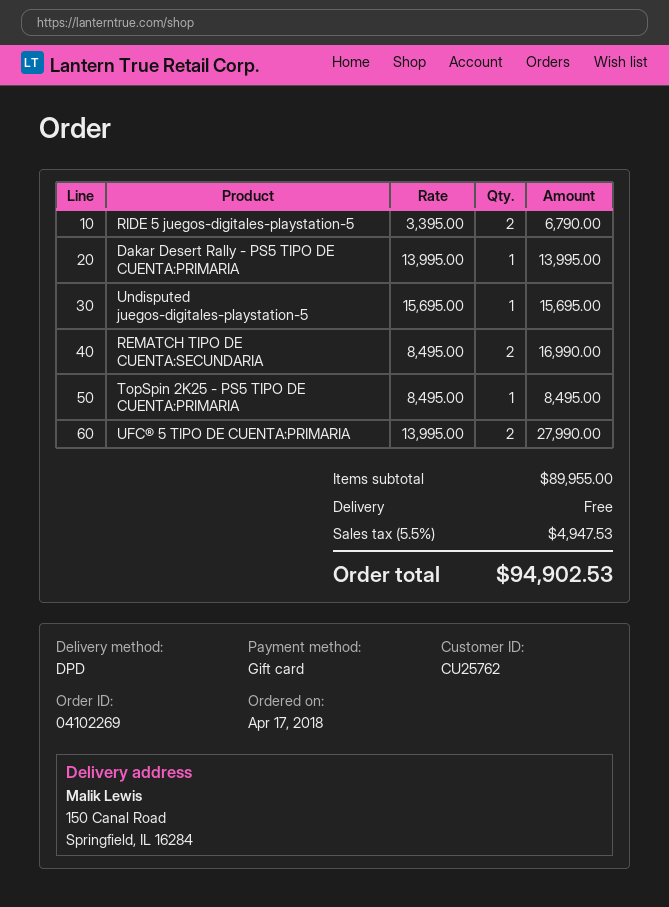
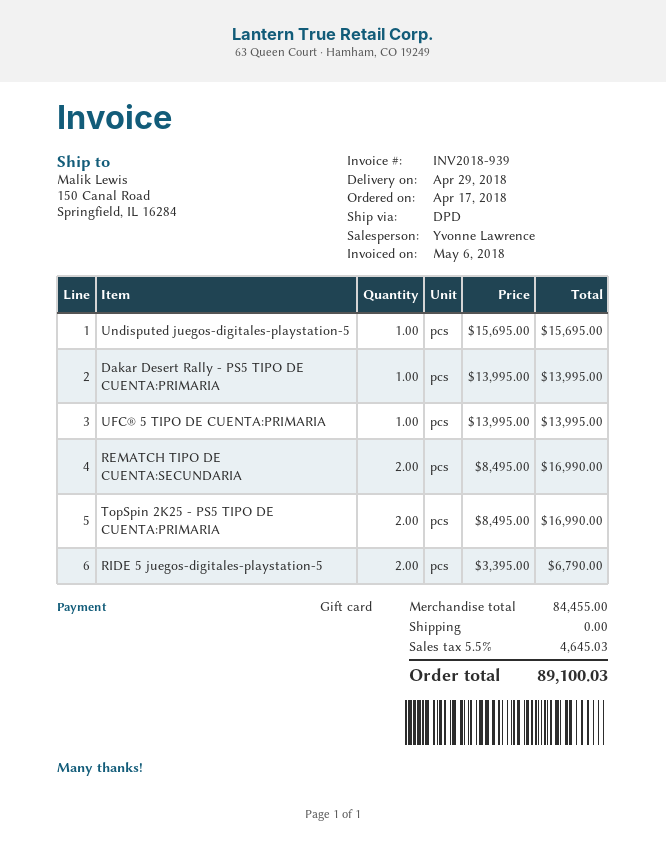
TopSpin 2K25 - PS5 TIPO DE CUENTA:PRIMARIA: 1 x 8495.00 = 8495.00 -> 2 x 8495.00 = 16990.00
UFC® 5 TIPO DE CUENTA:PRIMARIA: 2 x 13995.00 = 27990.00 -> 1 x 13995.00 = 13995.00
subtotal: 89955.00 -> 84455.00
tax: 5.5% = 4947.53 -> 5.5% = 4645.03
total: 94902.53 -> 89100.03

